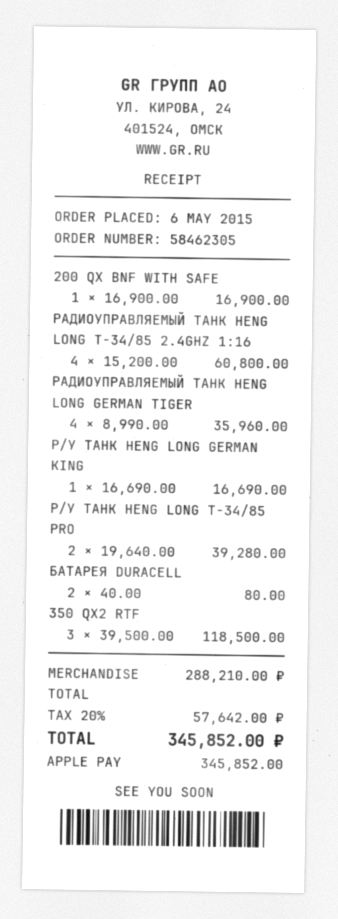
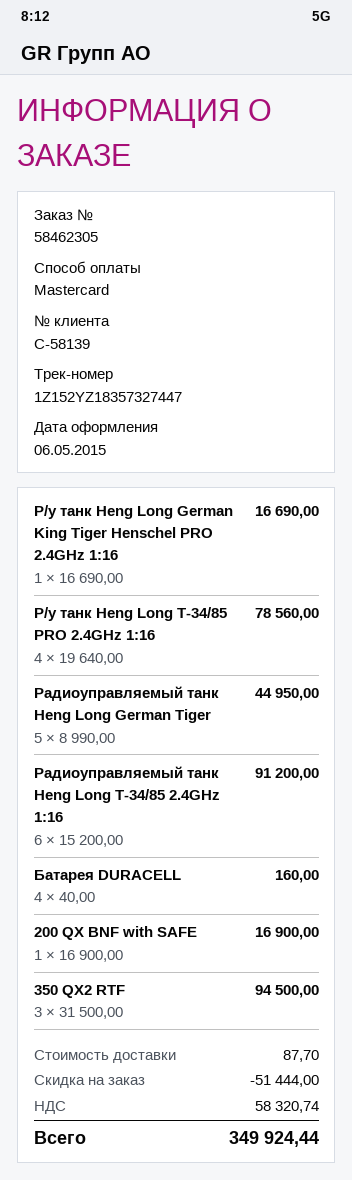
payment method: Apple Pay -> Mastercard
РАДИОУПРАВЛЯЕМЫЙ ТАНК HENG LONG T-34/85 2.4GHZ 1:16: 4 x 15200.00 = 60800.00 -> 6 x 15200.00 = 91200.00
РАДИОУПРАВЛЯЕМЫЙ ТАНК HENG LONG GERMAN TIGER: 4 x 8990.00 = 35960.00 -> 5 x 8990.00 = 44950.00
Р/У ТАНК HENG LONG T-34/85 PRO: 2 x 19640.00 = 39280.00 -> 4 x 19640.00 = 78560.00
БАТАРЕЯ DURACELL: 2 x 40.00 = 80.00 -> 4 x 40.00 = 160.00
350 QX2 RTF: 3 x 39500.00 = 118500.00 -> 3 x 31500.00 = 94500.00
discount: none -> 51444.00
shipping: none -> 87.70
tax: 57642.00 -> 58320.74
total: 345852.00 -> 349924.44

